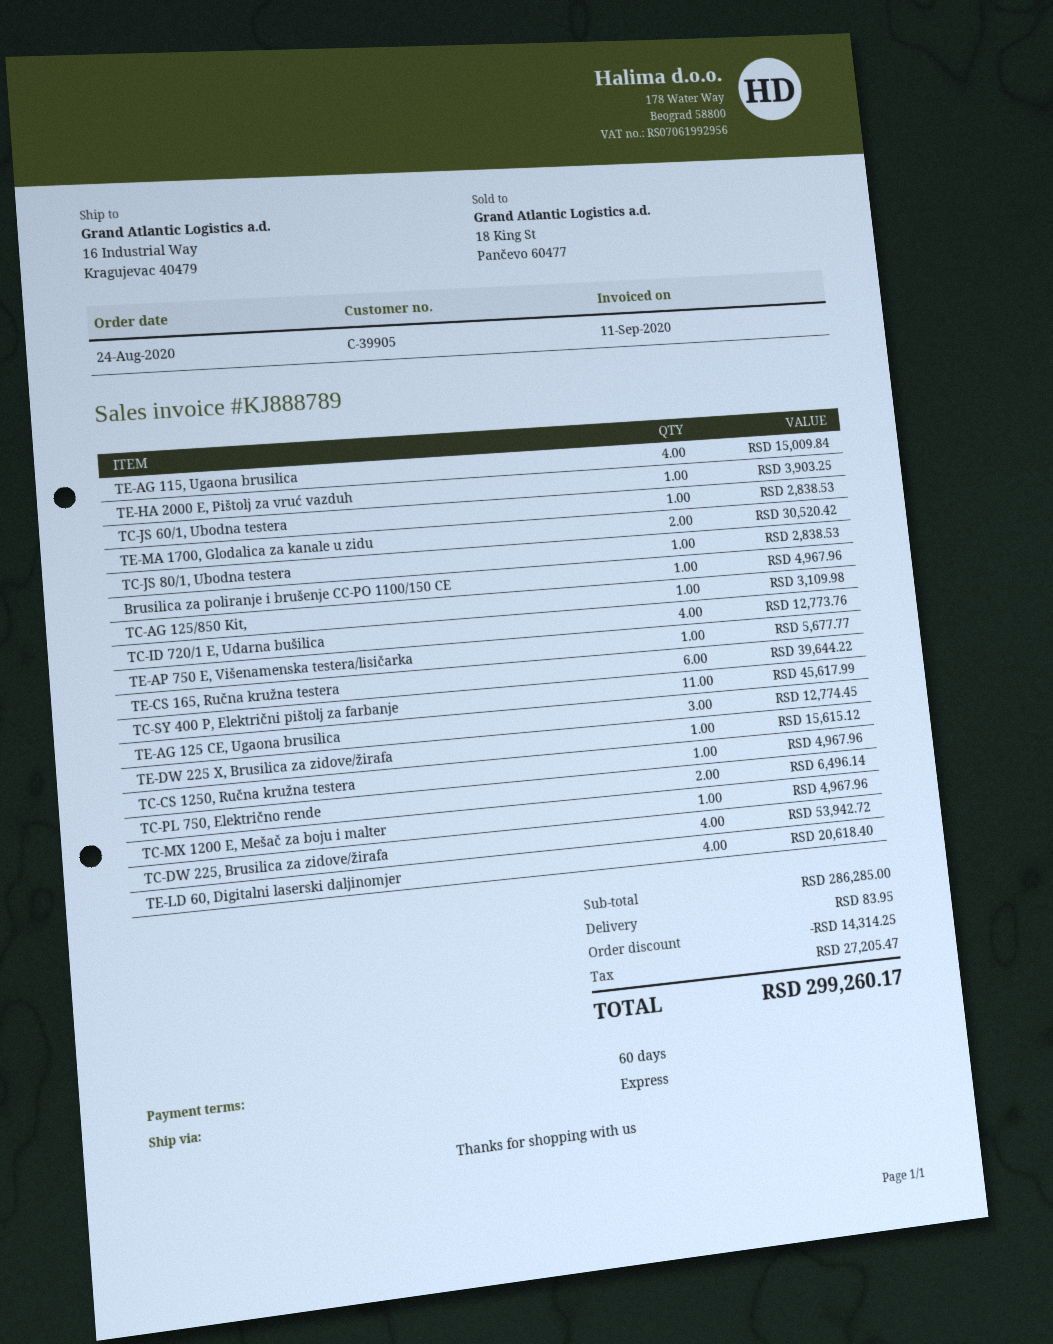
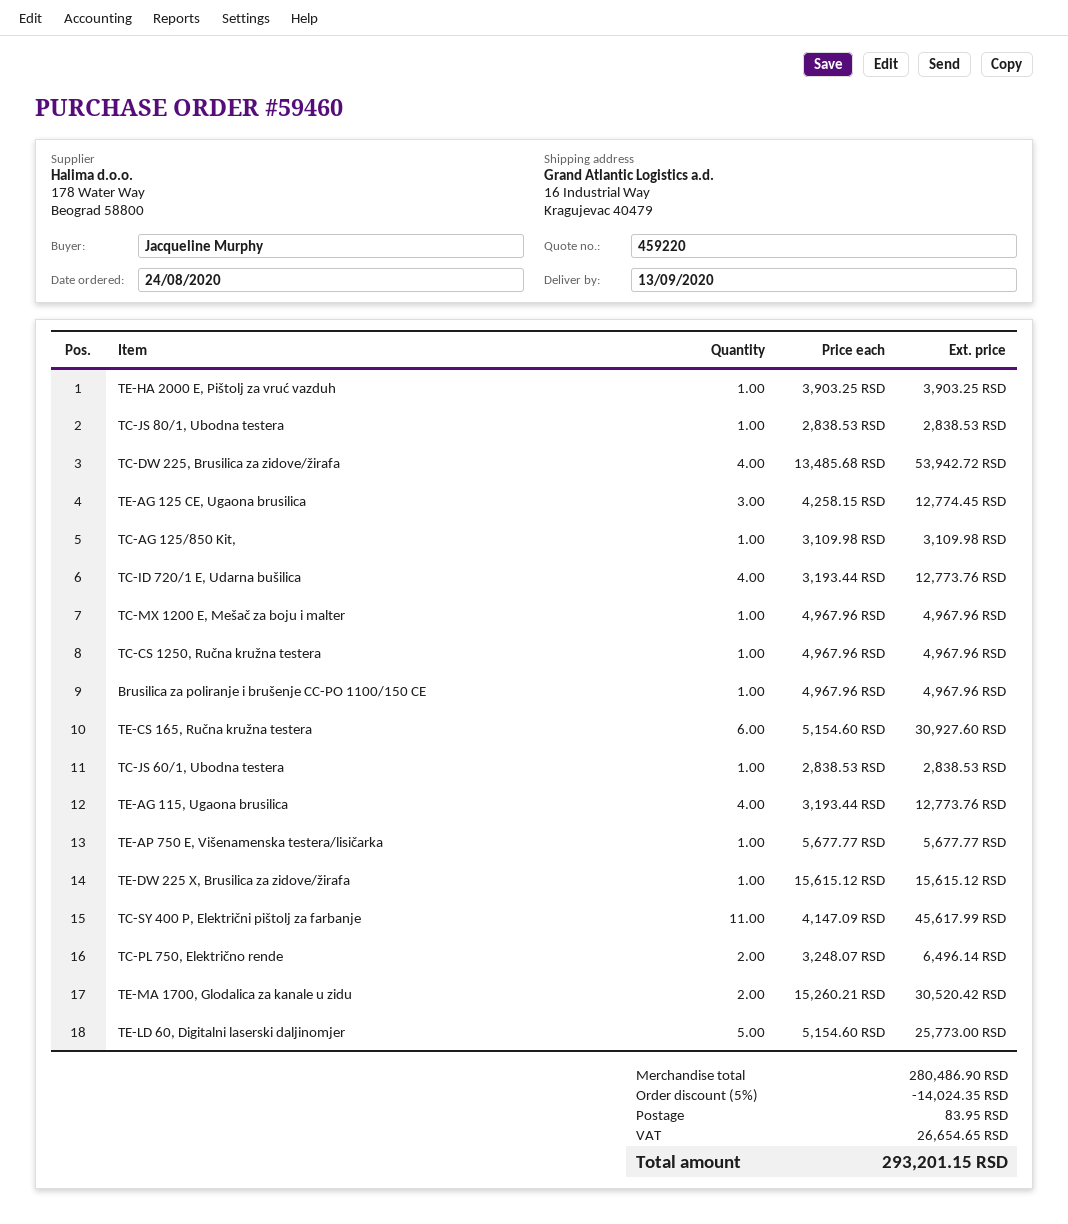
TE-AG 115, Ugaona brusilica: 4 for 15009.84 -> 4 for 12773.76
TE-CS 165, Ručna kružna testera: 6 for 39644.22 -> 6 for 30927.60
TE-LD 60, Digitalni laserski daljinomjer: 4 for 20618.40 -> 5 for 25773.00
subtotal: 286285.00 -> 280486.90
discount: 14314.25 -> 14024.35
tax: 27205.47 -> 26654.65
total: 299260.17 -> 293201.15

